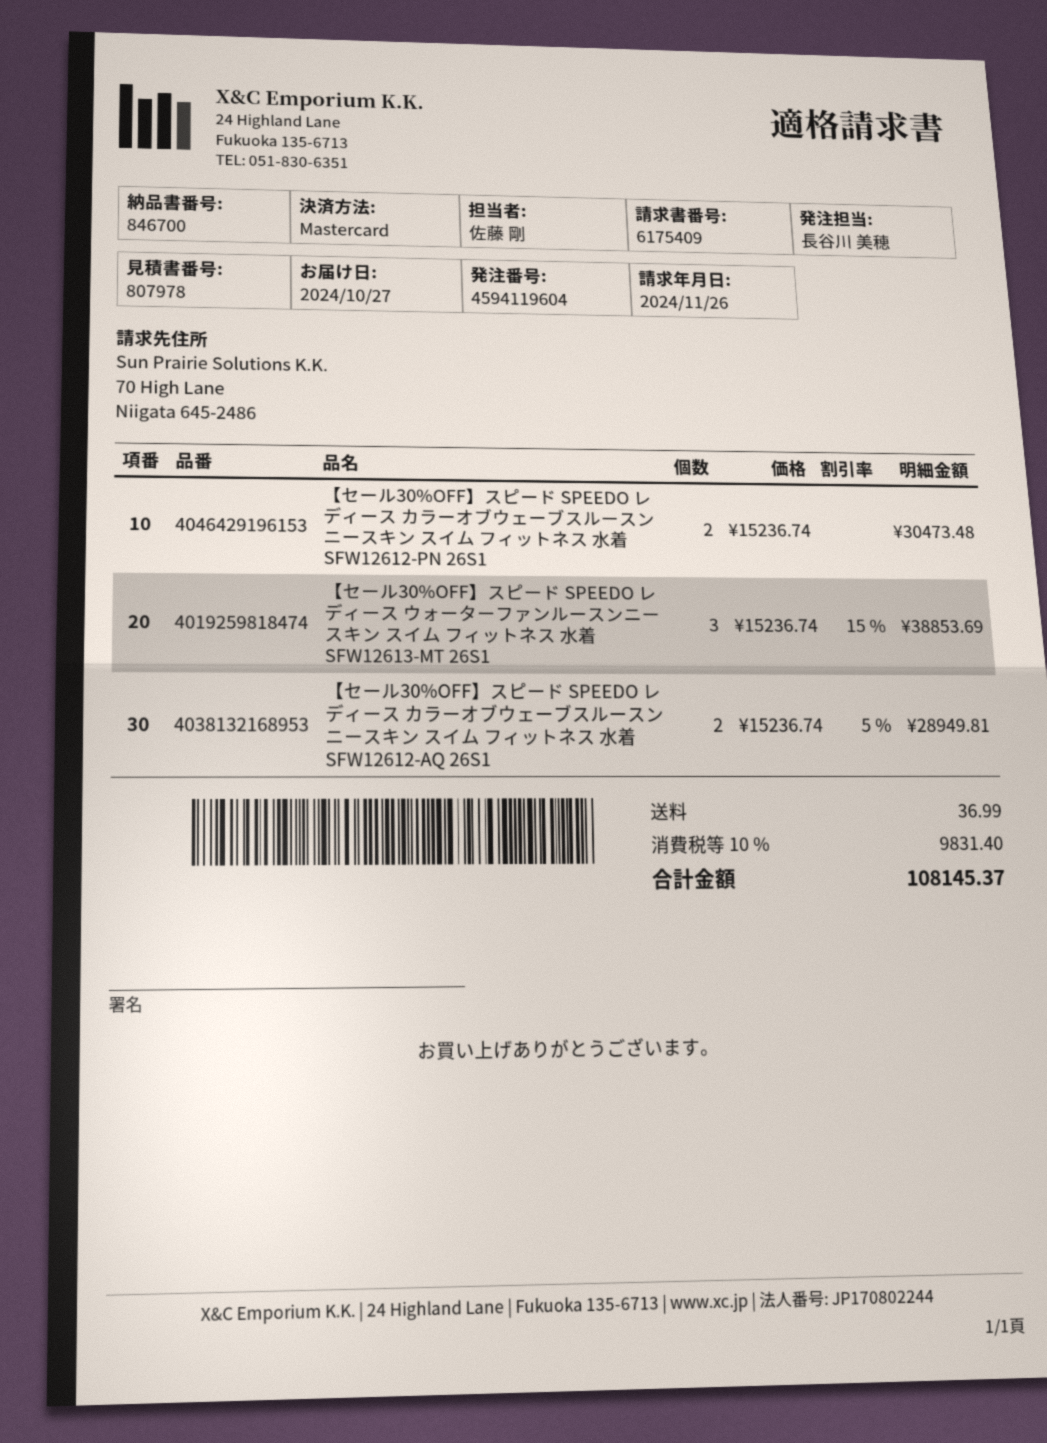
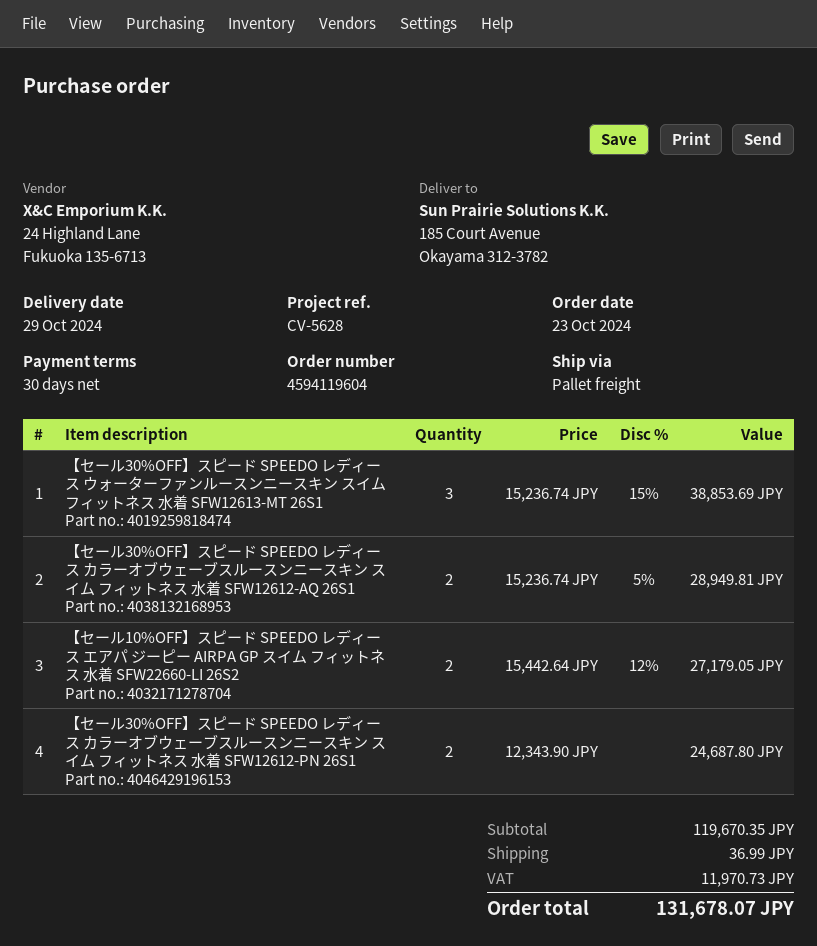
delivery date: 2024-10-27 -> 2024-10-29
【セール30%OFF】スピード SPEEDO レディース カラーオブウェーブスルースンニースキン スイム フィットネス 水着 SFW12612-PN 26S1: 2 x 15236.74 = 30473.48 -> 2 x 12343.90 = 24687.80
【セール10%OFF】スピード SPEEDO レディース エアパ ジーピー AIRPA GP スイム フィットネス 水着 SFW22660-LI 26S2: none -> 2 x 15442.64 - 12% = 27179.05
tax: 9831.40 -> 11970.73
total: 108145.37 -> 131678.07

